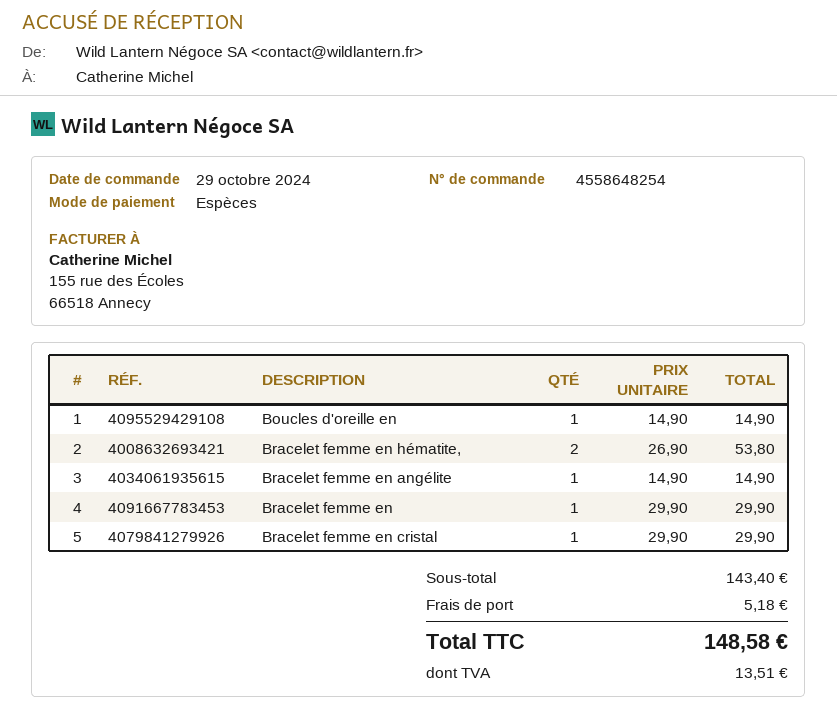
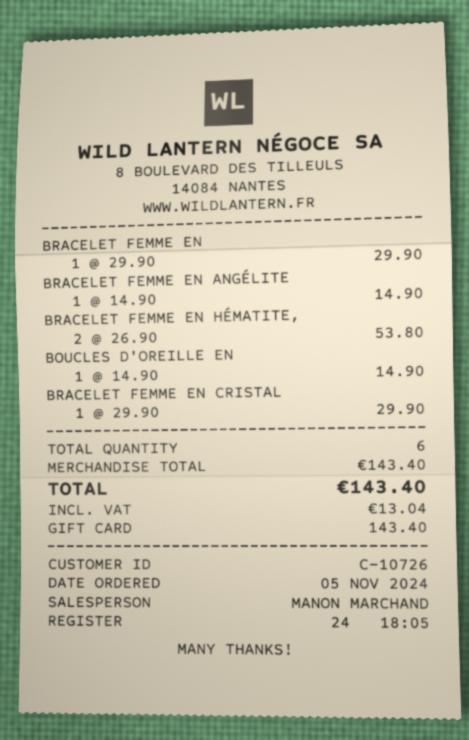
order date: 2024-10-29 -> 2024-11-05
payment method: cash -> gift card
shipping: 5.18 -> none
tax: 13.51 -> 13.04
total: 148.58 -> 143.40

